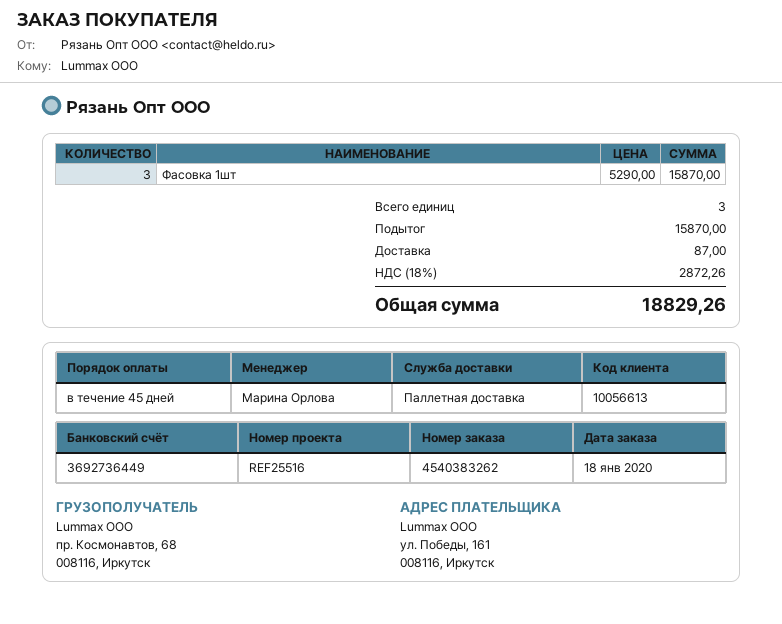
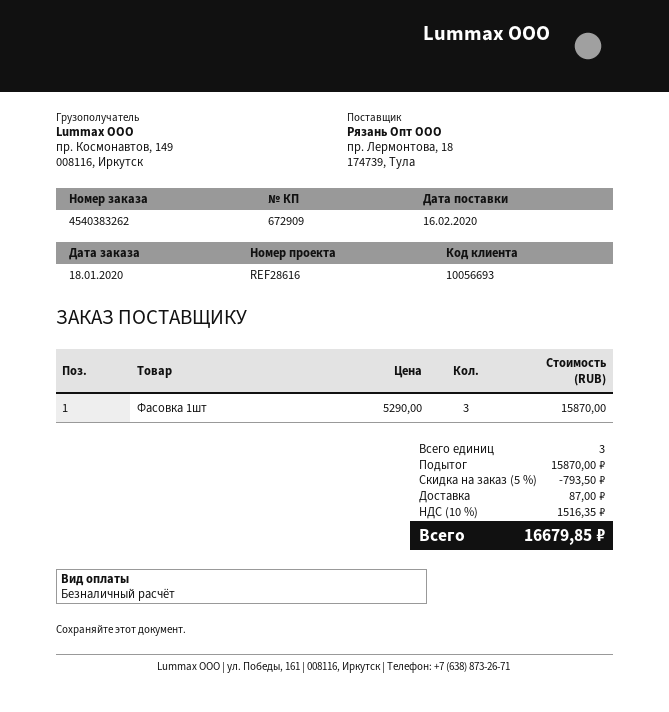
customer number: 10056613 -> 10056693
reference: REF25516 -> REF28616
ship to: пр. Космонавтов, 68, 008116, Иркутск -> пр. Космонавтов, 149, 008116, Иркутск
discount: none -> 5% = 793.50
tax: 18% = 2872.26 -> 10% = 1516.35
total: 18829.26 -> 16679.85

